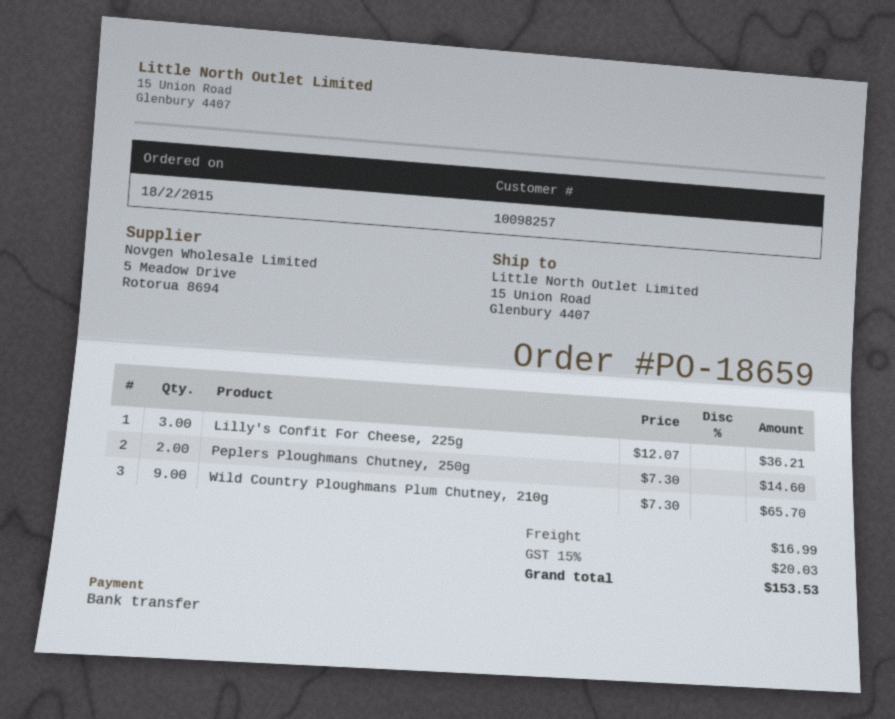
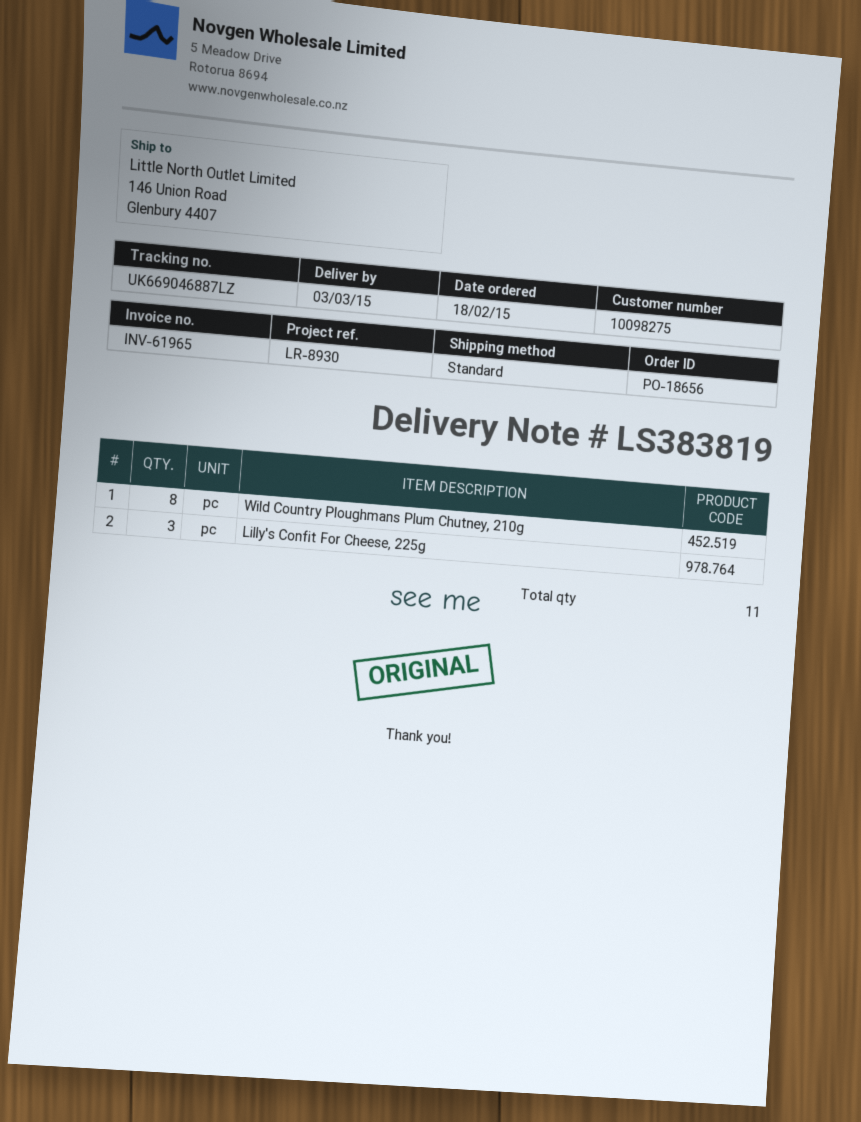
order number: PO-18659 -> PO-18656
customer number: 10098257 -> 10098275
ship to: 15 Union Road, Glenbury 4407 -> 146 Union Road, Glenbury 4407
Peplers Ploughmans Chutney, 250g: 2 -> none
Wild Country Ploughmans Plum Chutney, 210g: 9 -> 8

